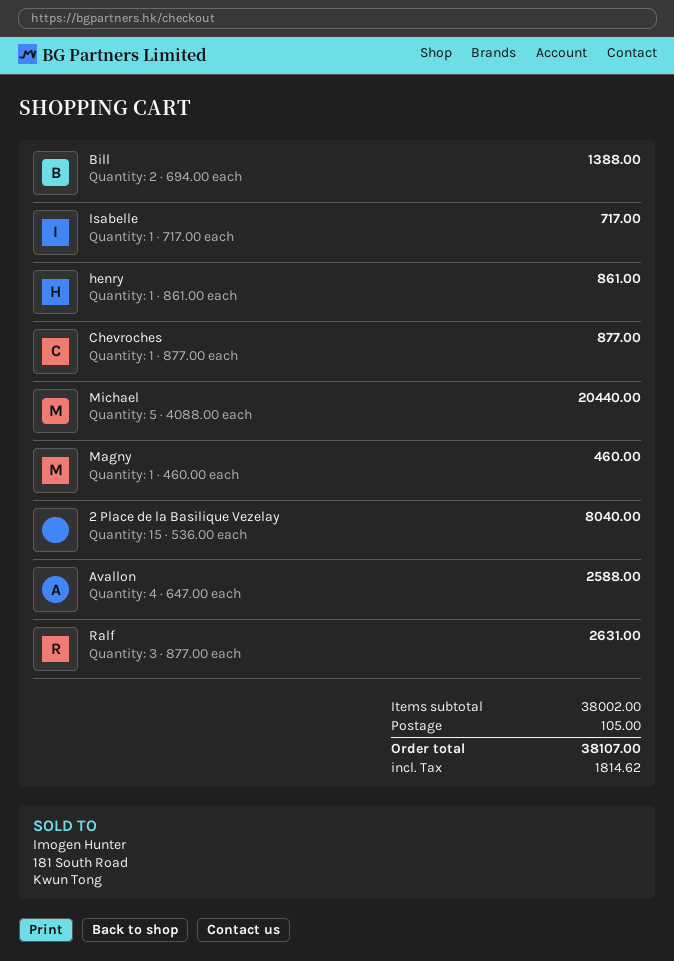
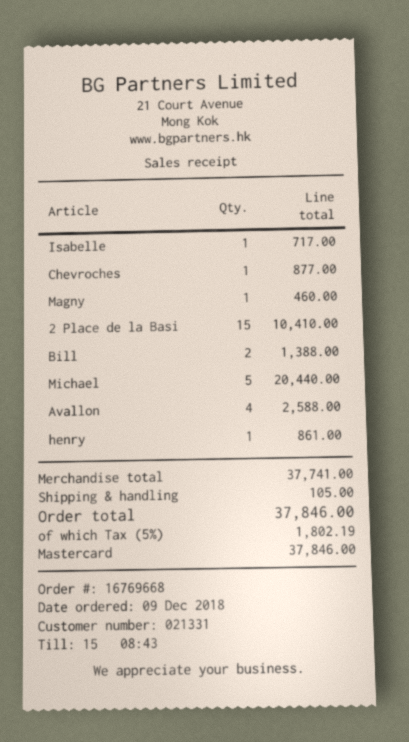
2 Place de la Basilique Vezelay: 15 for 8040.00 -> 15 for 10410.00
Ralf: 3 for 2631.00 -> none
subtotal: 38002.00 -> 37741.00
tax: 1814.62 -> 1802.19
total: 38107.00 -> 37846.00

